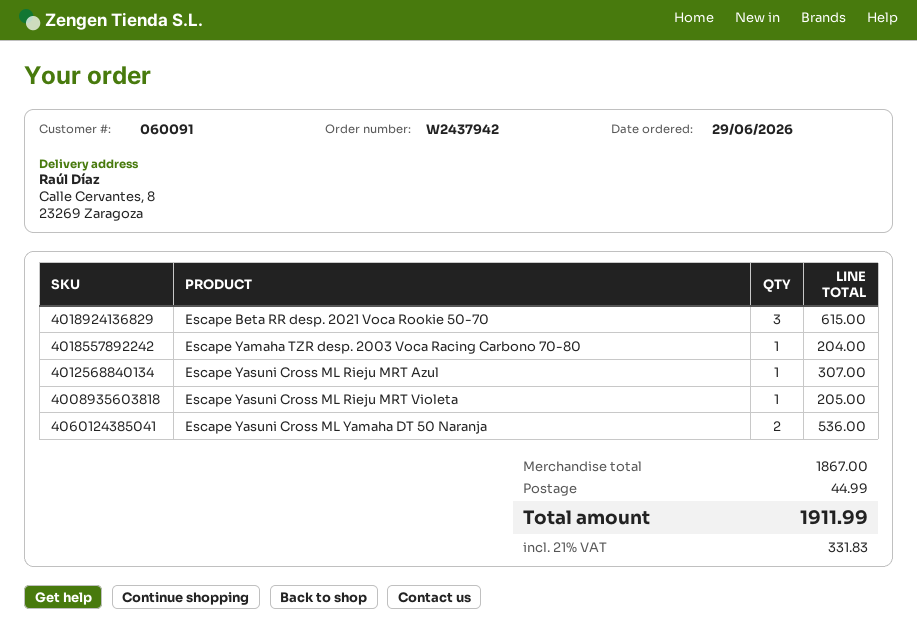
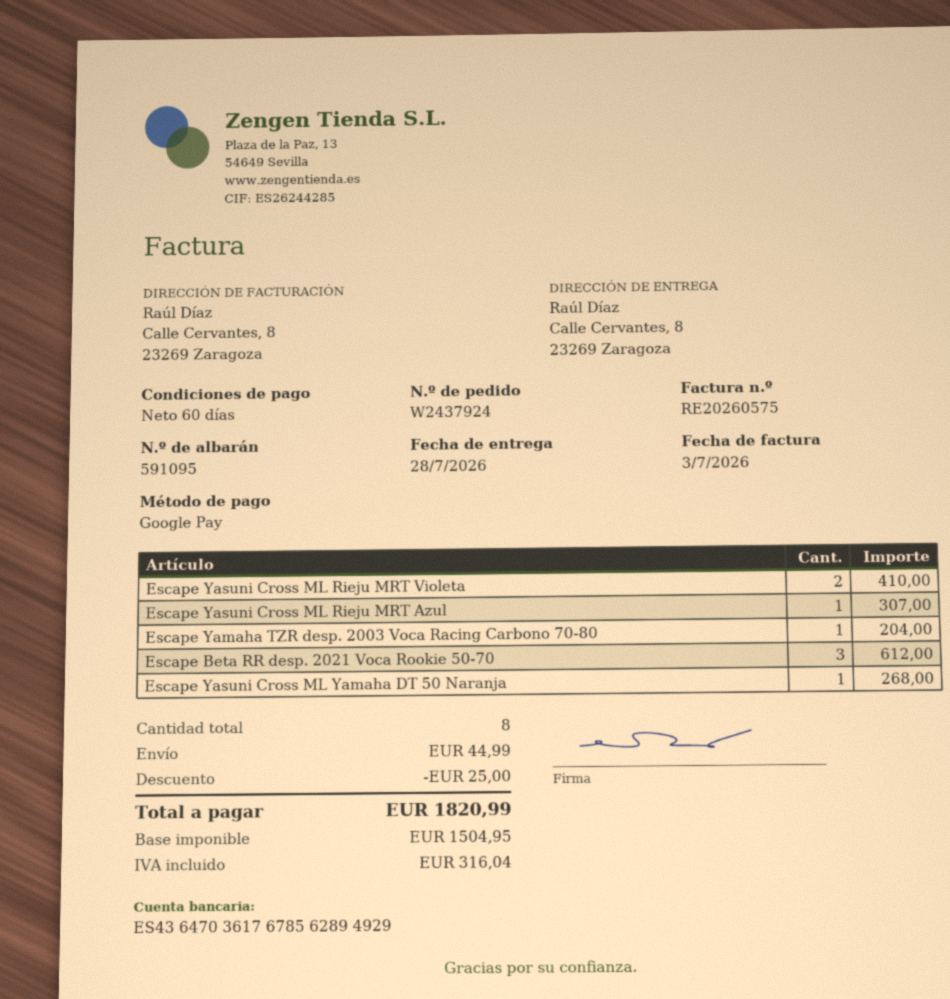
order number: W2437942 -> W2437924
Escape Beta RR desp. 2021 Voca Rookie 50-70: 3 for 615.00 -> 3 for 612.00
Escape Yasuni Cross ML Rieju MRT Violeta: 1 for 205.00 -> 2 for 410.00
Escape Yasuni Cross ML Yamaha DT 50 Naranja: 2 for 536.00 -> 1 for 268.00
discount: none -> 25.00
tax: 331.83 -> 316.04
total: 1911.99 -> 1820.99

